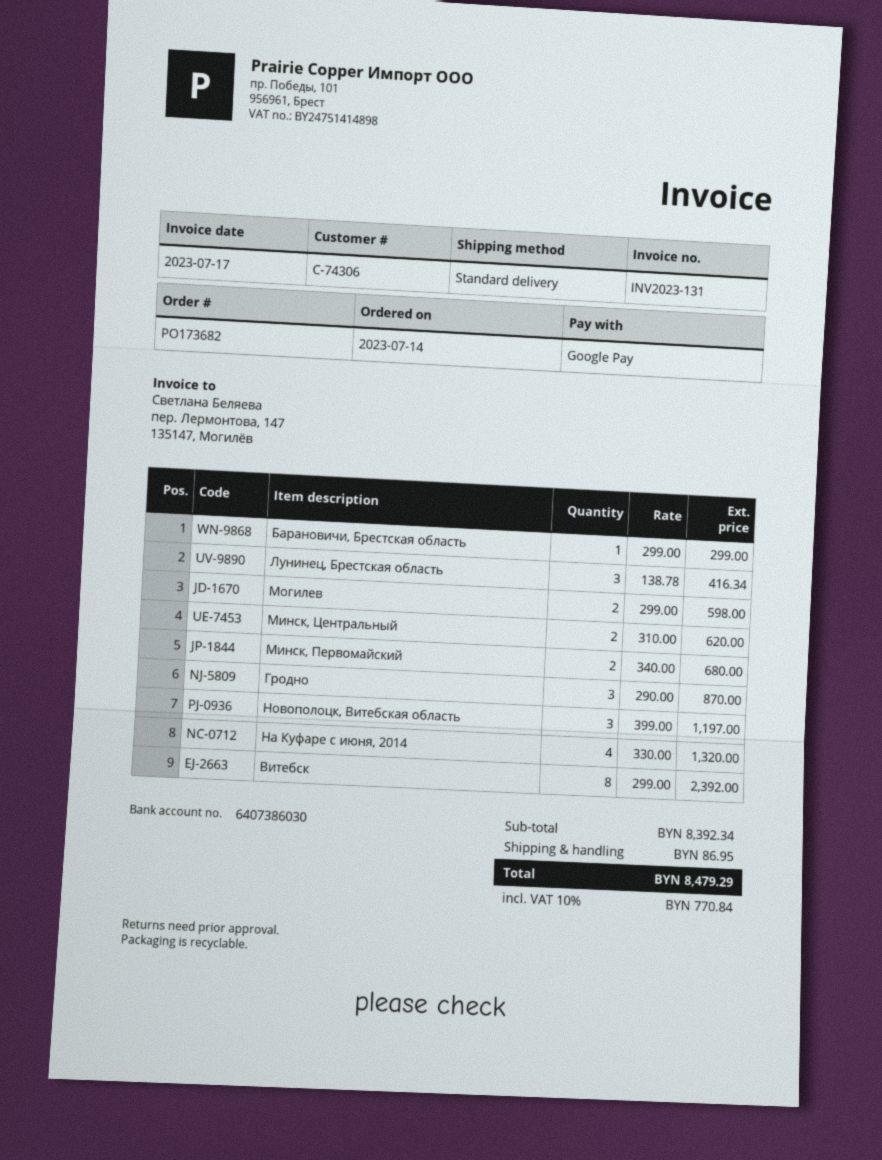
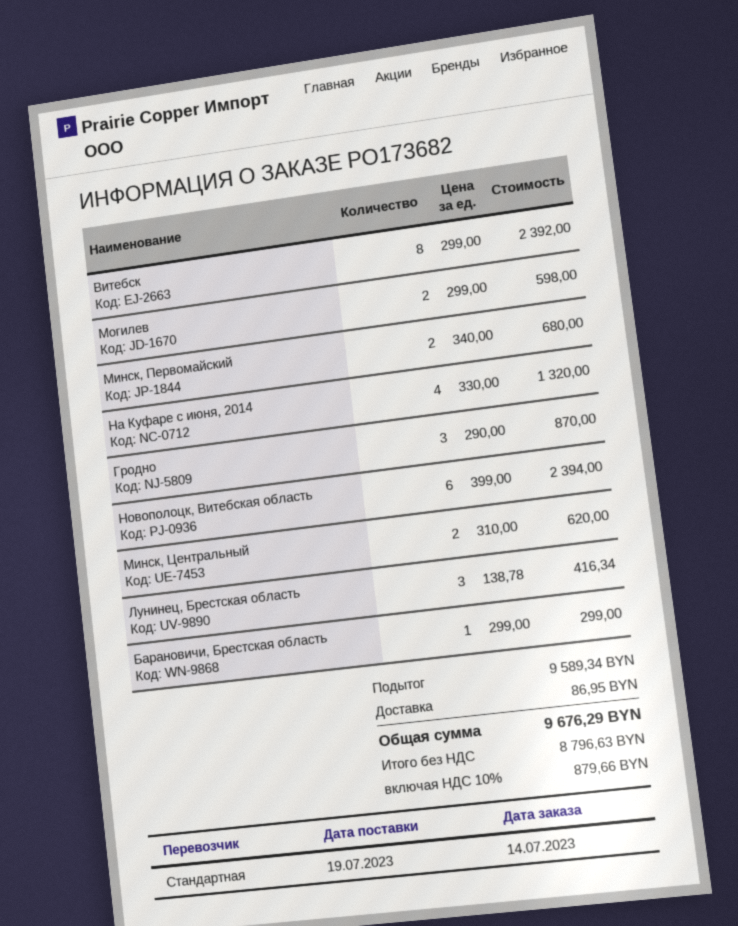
Новополоцк, Витебская область: 3 x 399.00 = 1197.00 -> 6 x 399.00 = 2394.00
subtotal: 8392.34 -> 9589.34
tax: 10% = 770.84 -> 10% = 879.66
total: 8479.29 -> 9676.29

